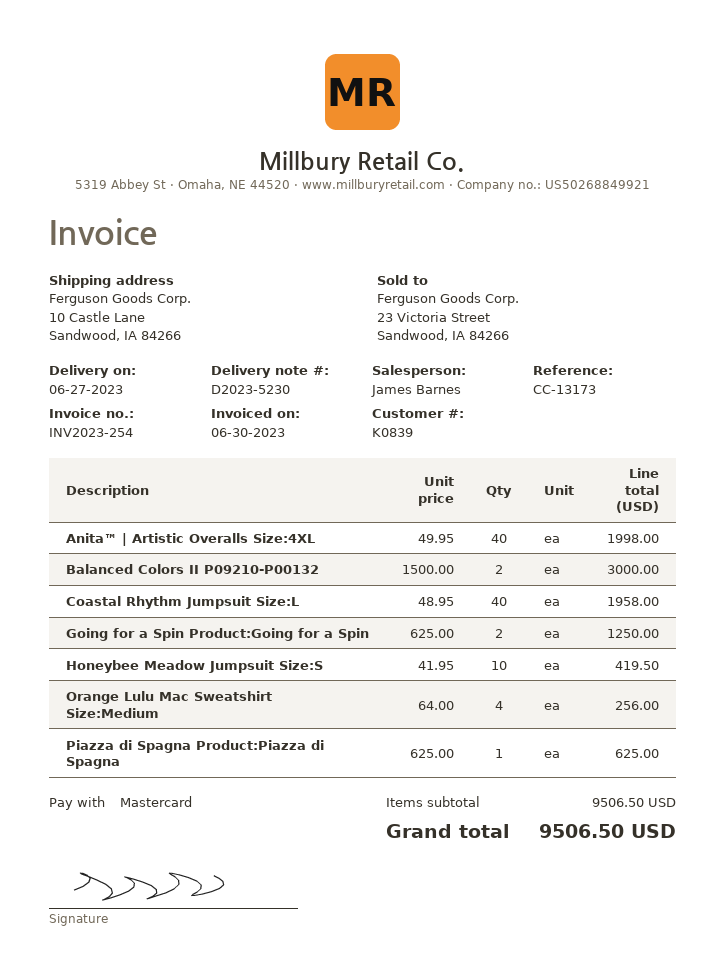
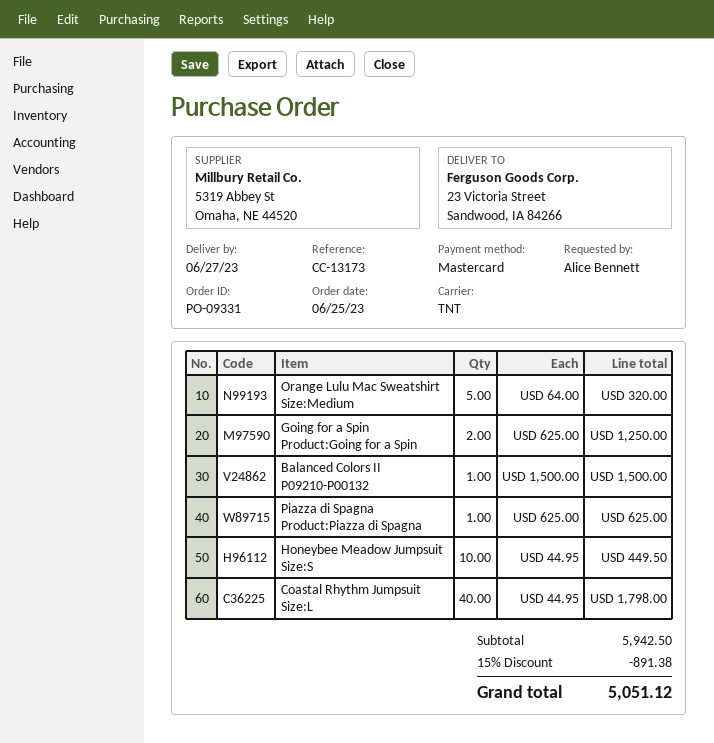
ship to: 10 Castle Lane, Sandwood, IA 84266 -> 23 Victoria Street, Sandwood, IA 84266
Anita™ | Artistic Overalls Size:4XL: 40 x 49.95 = 1998.00 -> none
Balanced Colors II P09210-P00132: 2 x 1500.00 = 3000.00 -> 1 x 1500.00 = 1500.00
Coastal Rhythm Jumpsuit Size:L: 40 x 48.95 = 1958.00 -> 40 x 44.95 = 1798.00
Honeybee Meadow Jumpsuit Size:S: 10 x 41.95 = 419.50 -> 10 x 44.95 = 449.50
Orange Lulu Mac Sweatshirt Size:Medium: 4 x 64.00 = 256.00 -> 5 x 64.00 = 320.00
subtotal: 9506.50 -> 5942.50
discount: none -> 15% = 891.38
total: 9506.50 -> 5051.12

